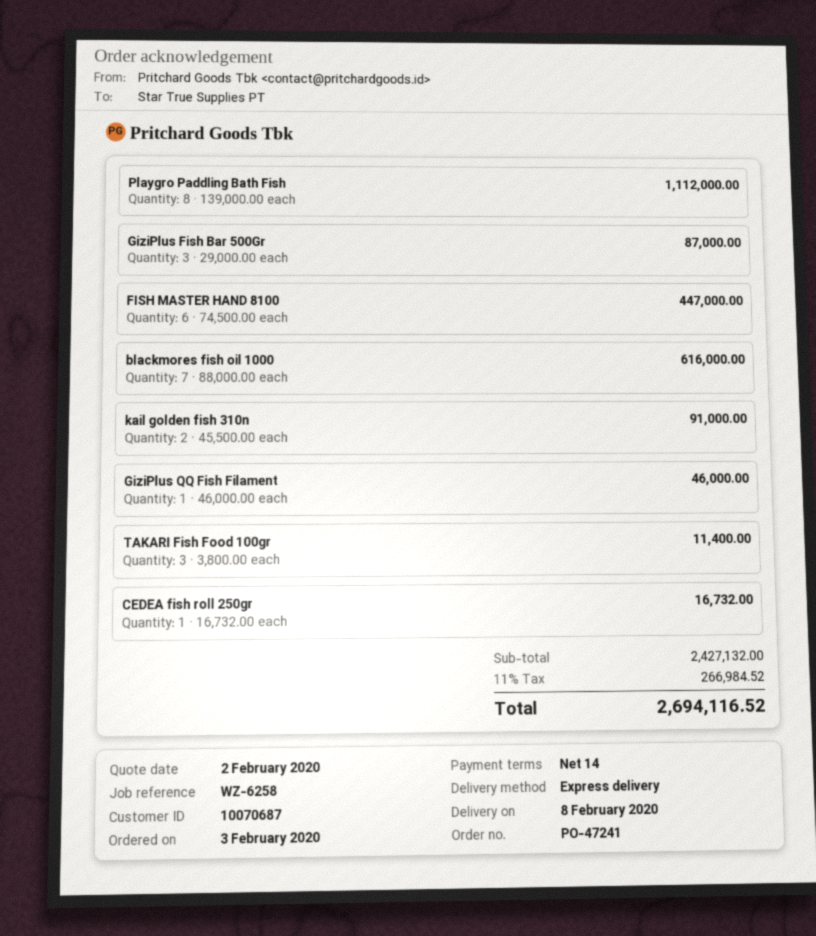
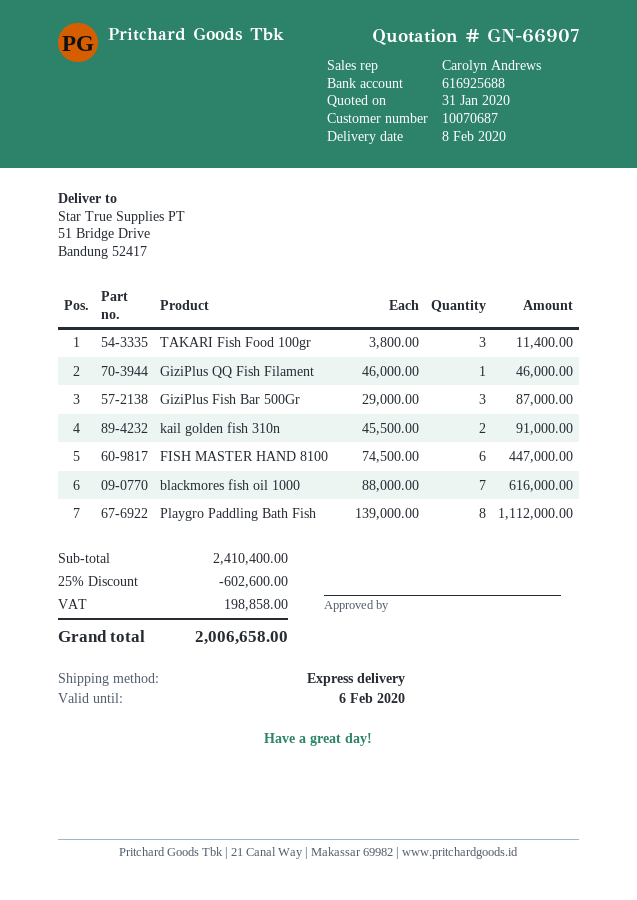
quote date: 2020-02-02 -> 2020-01-31
CEDEA fish roll 250gr: 1 x 16732.00 = 16732.00 -> none
subtotal: 2427132.00 -> 2410400.00
discount: none -> 25% = 602600.00
tax: 266984.52 -> 198858.00
total: 2694116.52 -> 2006658.00

